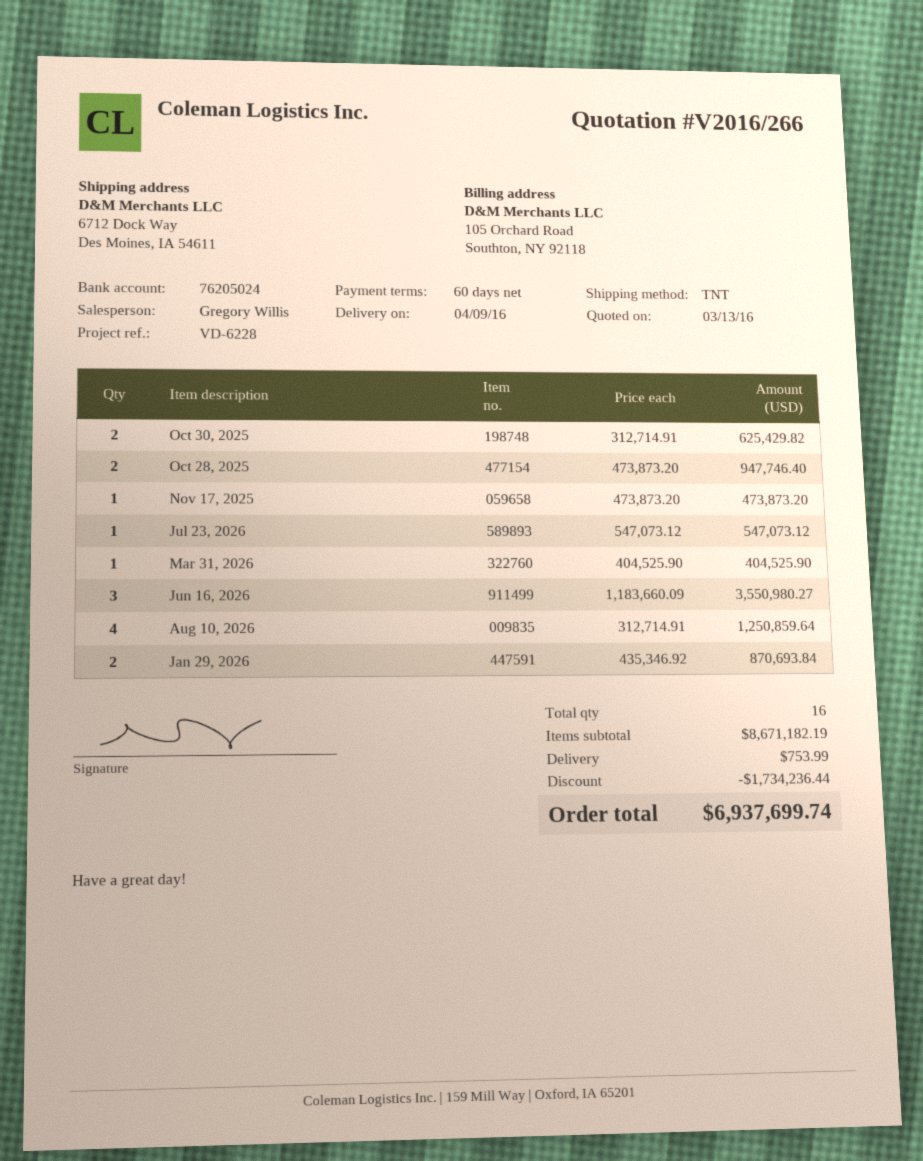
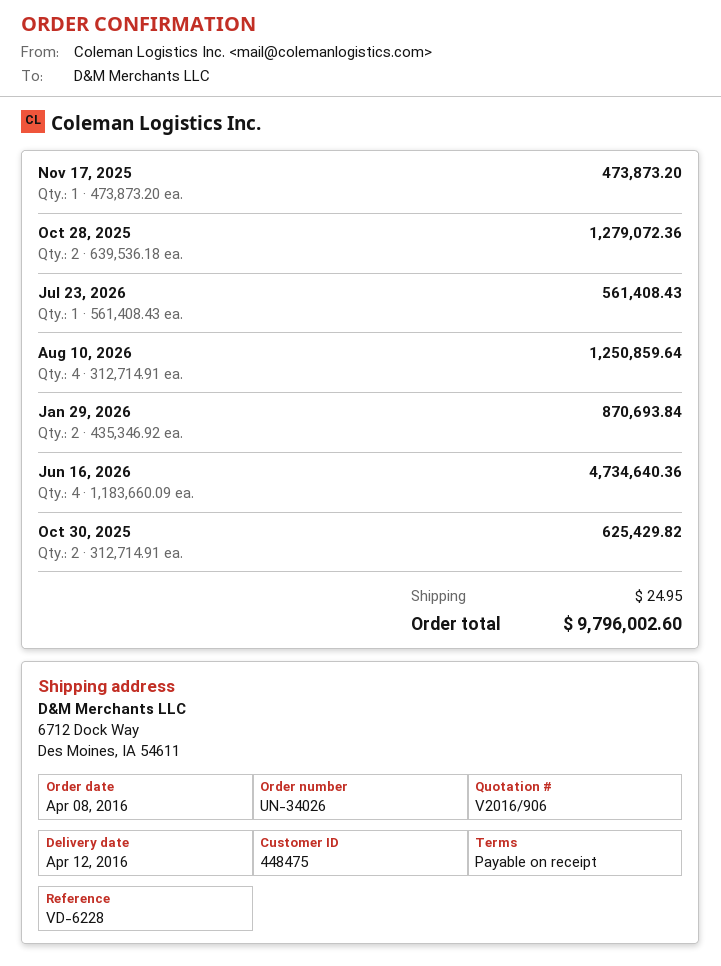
quote number: V2016/266 -> V2016/906
delivery date: 2016-04-09 -> 2016-04-12
payment terms: 60 days -> on receipt
Oct 28, 2025: 2 x 473873.20 = 947746.40 -> 2 x 639536.18 = 1279072.36
Jul 23, 2026: 1 x 547073.12 = 547073.12 -> 1 x 561408.43 = 561408.43
Mar 31, 2026: 1 x 404525.90 = 404525.90 -> none
Jun 16, 2026: 3 x 1183660.09 = 3550980.27 -> 4 x 1183660.09 = 4734640.36
discount: 1734236.44 -> none
shipping: 753.99 -> 24.95
total: 6937699.74 -> 9796002.60

